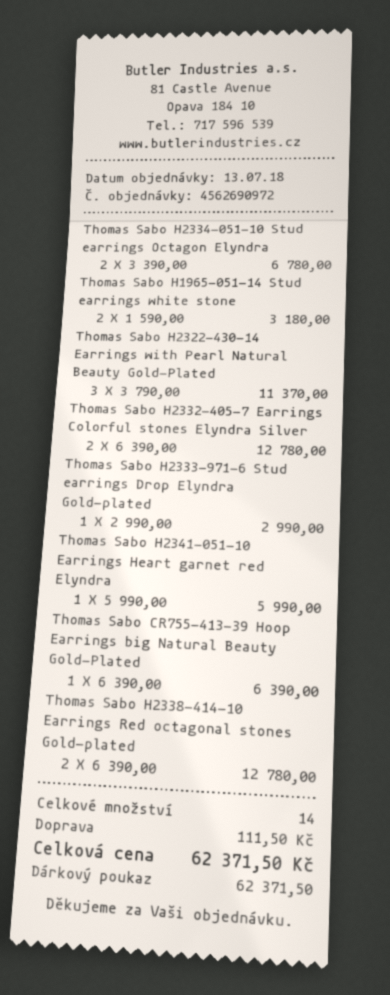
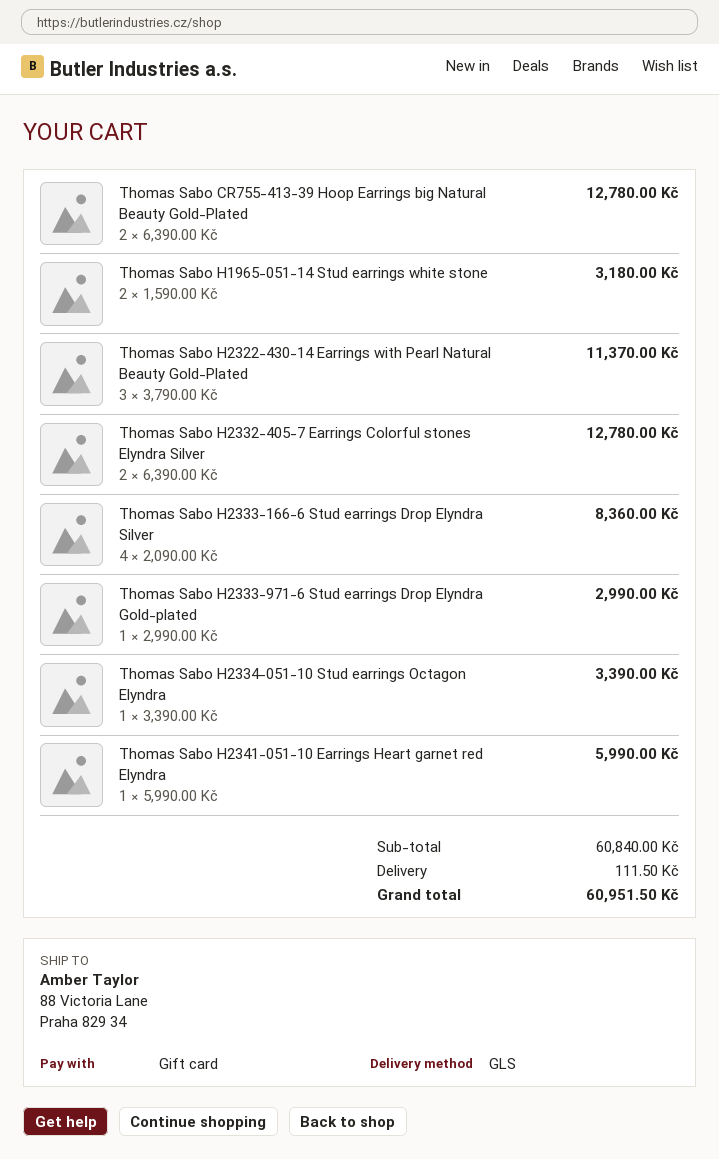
Thomas Sabo H2334-051-10 Stud earrings Octagon Elyndra: 2 x 3390.00 = 6780.00 -> 1 x 3390.00 = 3390.00
Thomas Sabo CR755-413-39 Hoop Earrings big Natural Beauty Gold-Plated: 1 x 6390.00 = 6390.00 -> 2 x 6390.00 = 12780.00
Thomas Sabo H2338-414-10 Earrings Red octagonal stones Gold-plated: 2 x 6390.00 = 12780.00 -> none
Thomas Sabo H2333-166-6 Stud earrings Drop Elyndra Silver: none -> 4 x 2090.00 = 8360.00
total: 62371.50 -> 60951.50

